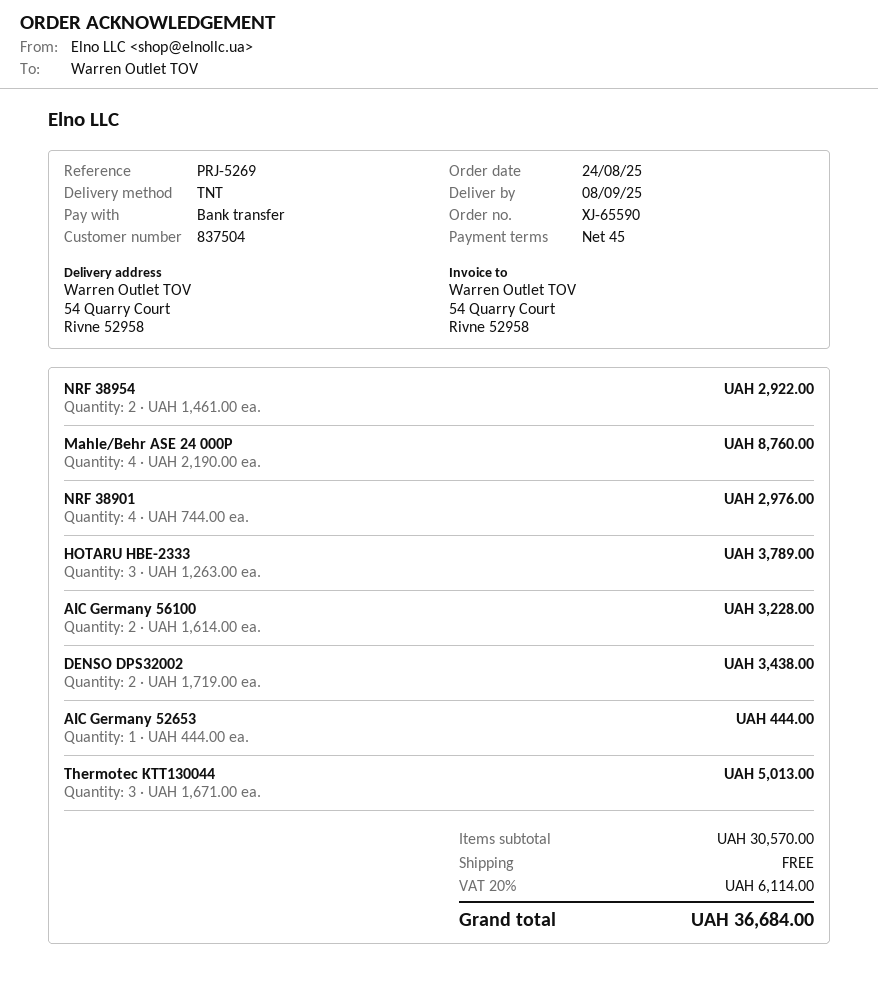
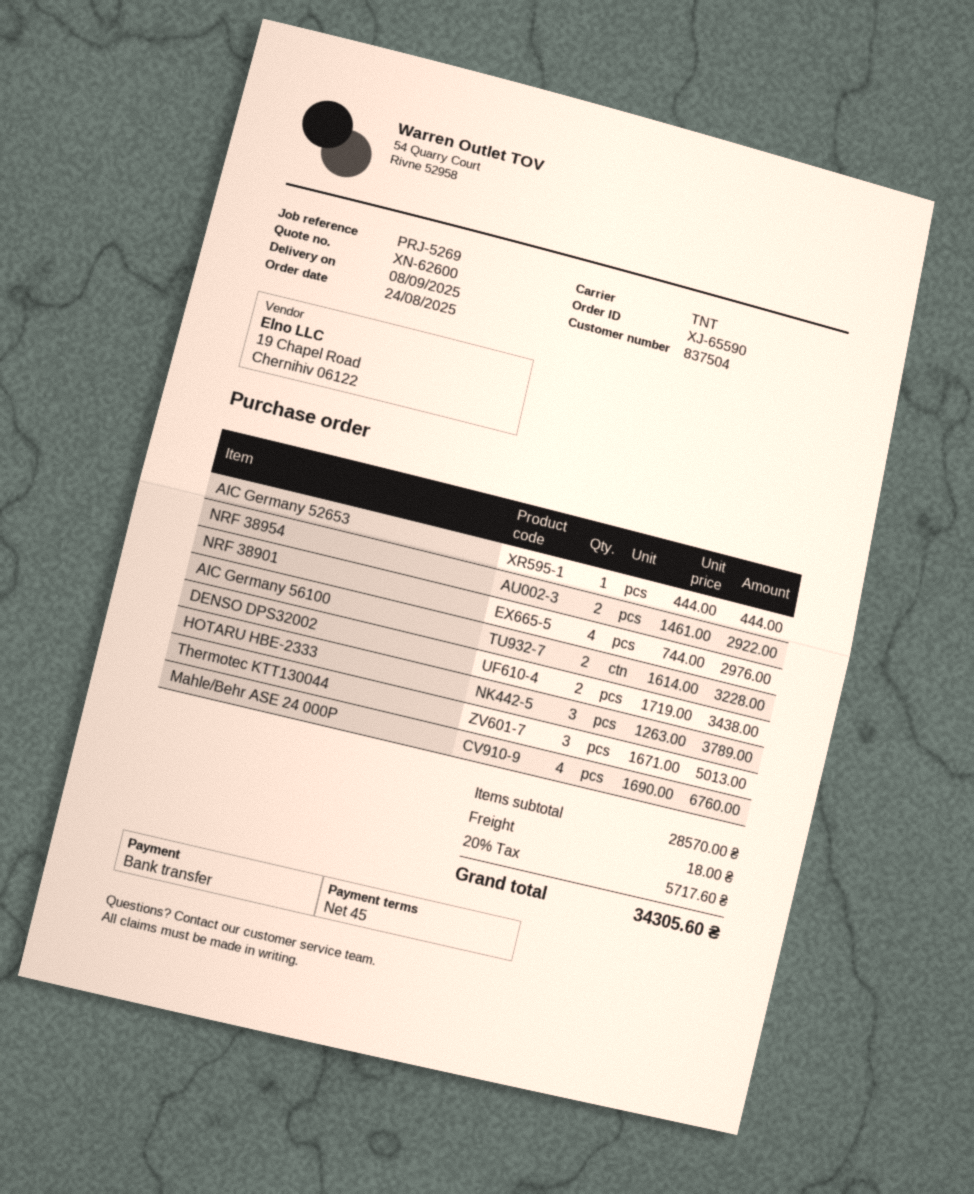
Mahle/Behr ASE 24 000P: 4 x 2190.00 = 8760.00 -> 4 x 1690.00 = 6760.00
subtotal: 30570.00 -> 28570.00
shipping: 0.00 -> 18.00
tax: 20% = 6114.00 -> 20% = 5717.60
total: 36684.00 -> 34305.60

